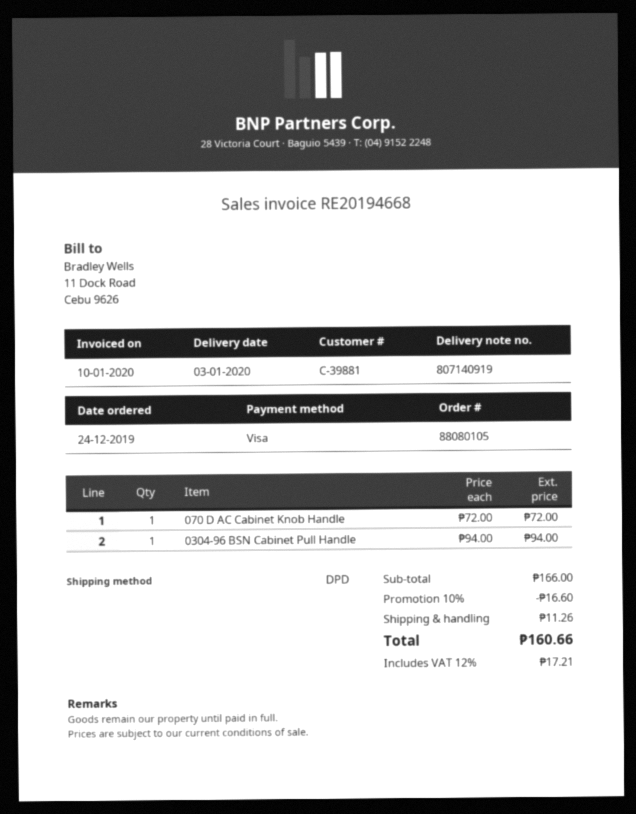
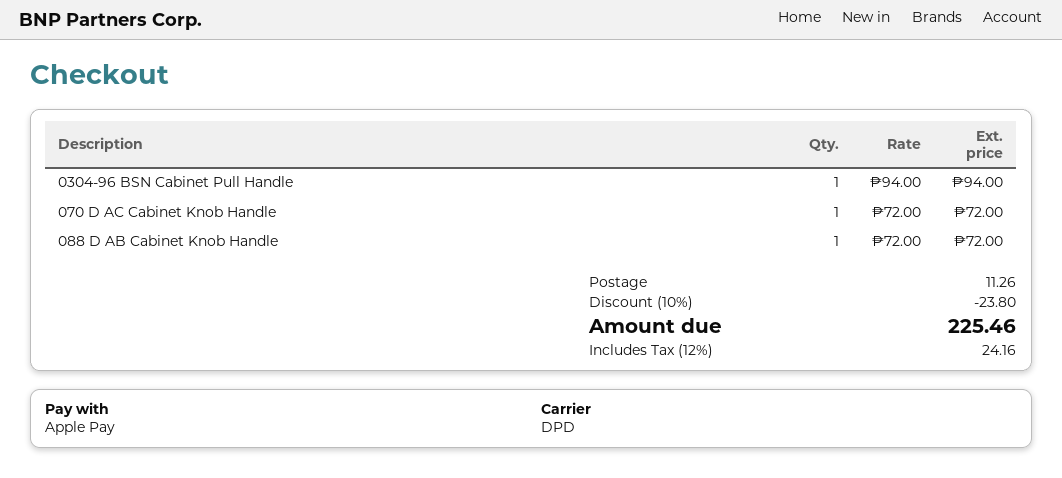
payment method: Visa -> Apple Pay
088 D AB Cabinet Knob Handle: none -> 1 x 72.00 = 72.00
discount: 10% = 16.60 -> 10% = 23.80
tax: 12% = 17.21 -> 12% = 24.16
total: 160.66 -> 225.46

